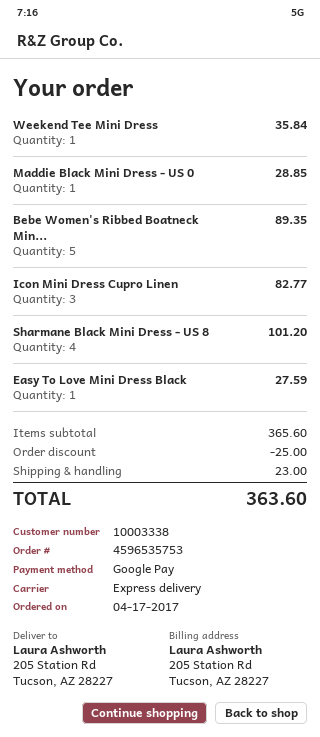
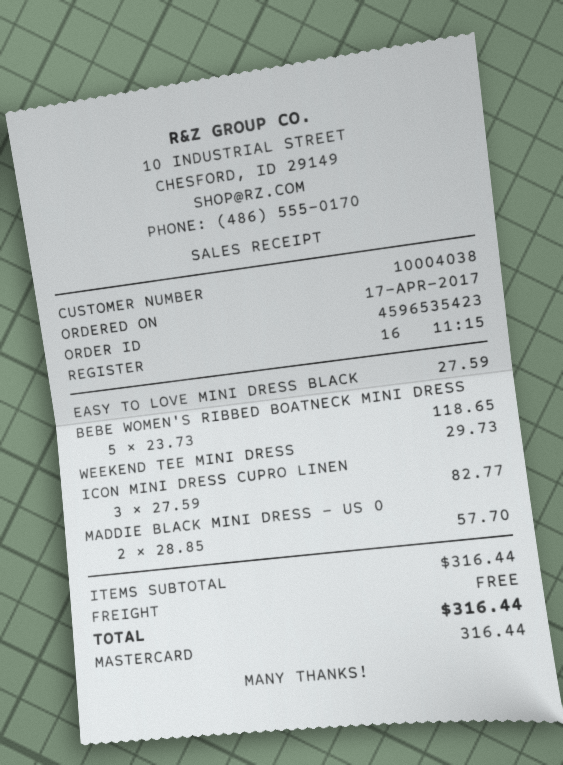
order number: 4596535753 -> 4596535423
customer number: 10003338 -> 10004038
payment method: Google Pay -> Mastercard
Weekend Tee Mini Dress: 1 for 35.84 -> 1 for 29.73
Maddie Black Mini Dress - US 0: 1 for 28.85 -> 2 for 57.70
Bebe Women's Ribbed Boatneck Min...: 5 for 89.35 -> 5 for 118.65
Sharmane Black Mini Dress - US 8: 4 for 101.20 -> none
subtotal: 365.60 -> 316.44
discount: 25.00 -> none
shipping: 23.00 -> 0.00
total: 363.60 -> 316.44

